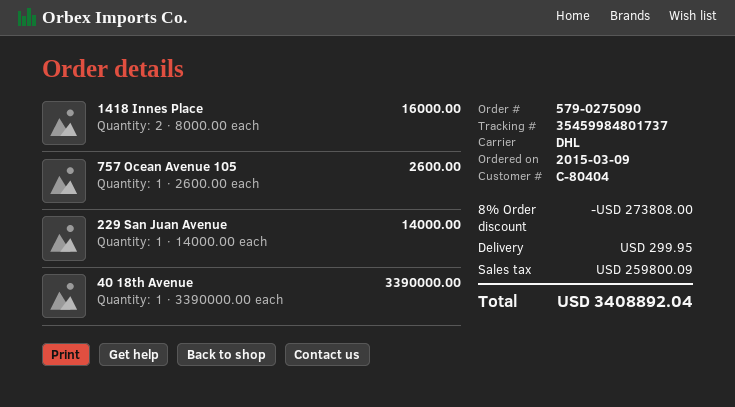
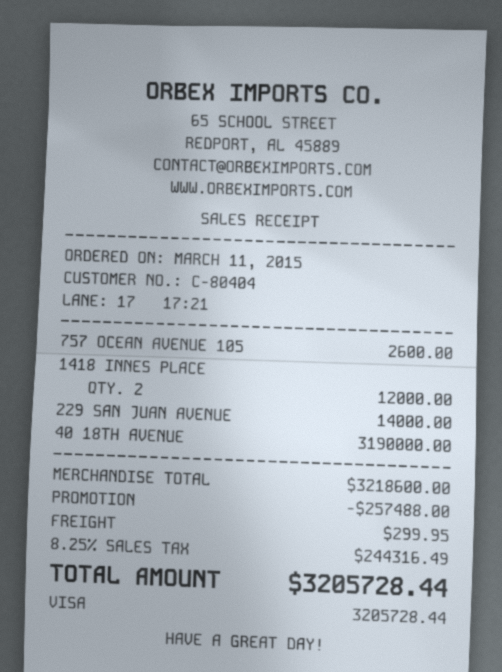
order date: 2015-03-09 -> 2015-03-11
1418 Innes Place: 2 for 16000.00 -> 2 for 12000.00
40 18th Avenue: 1 for 3390000.00 -> 1 for 3190000.00
discount: 273808.00 -> 257488.00
tax: 259800.09 -> 244316.49
total: 3408892.04 -> 3205728.44

